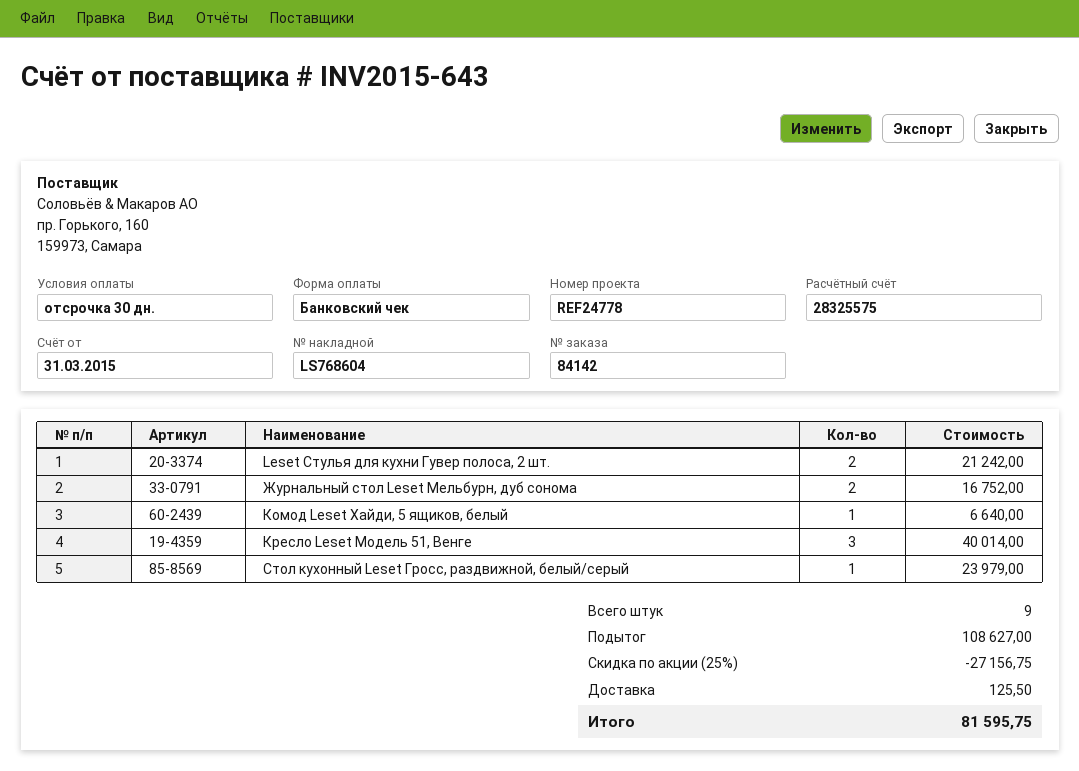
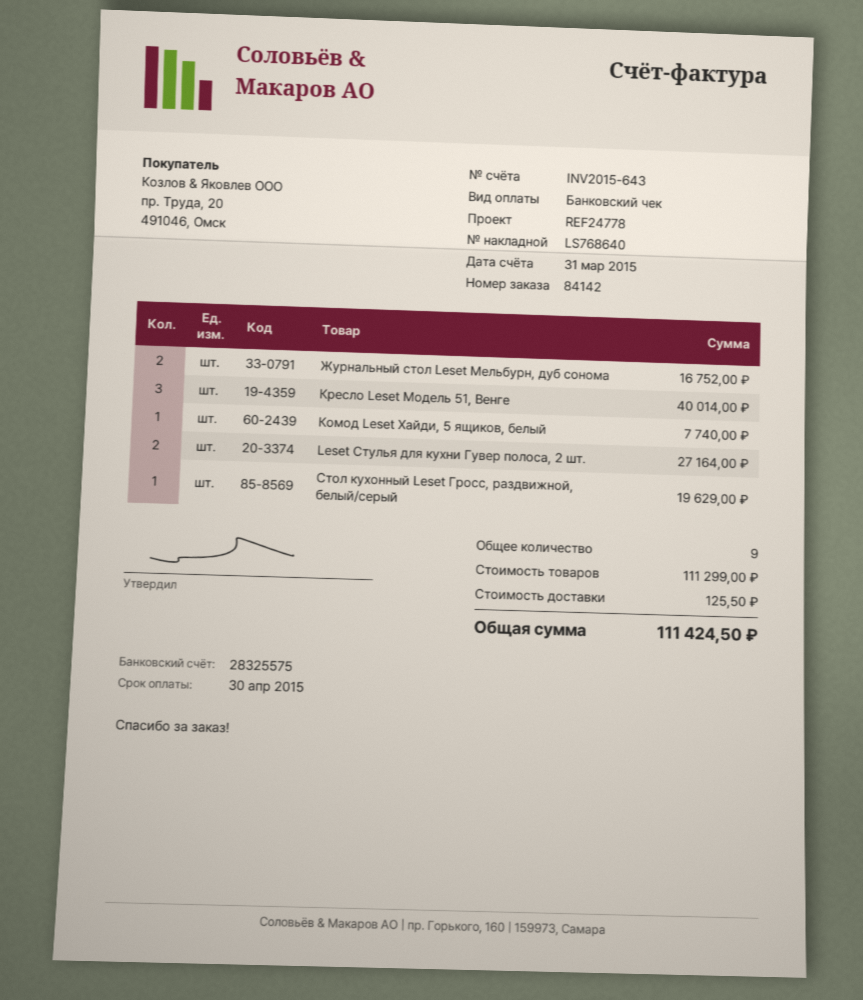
delivery note number: LS768604 -> LS768640
Leset Стулья для кухни Гувер полоса, 2 шт.: 2 for 21242.00 -> 2 for 27164.00
Комод Leset Хайди, 5 ящиков, белый: 1 for 6640.00 -> 1 for 7740.00
Стол кухонный Leset Гросс, раздвижной, белый/серый: 1 for 23979.00 -> 1 for 19629.00
subtotal: 108627.00 -> 111299.00
discount: 25% = 27156.75 -> none
total: 81595.75 -> 111424.50

